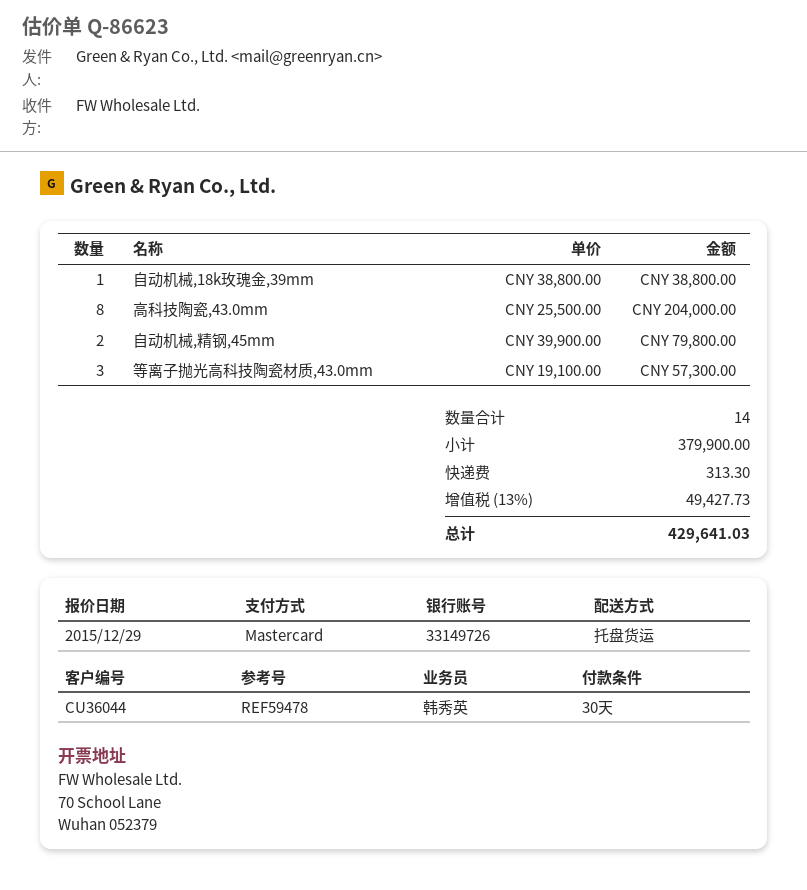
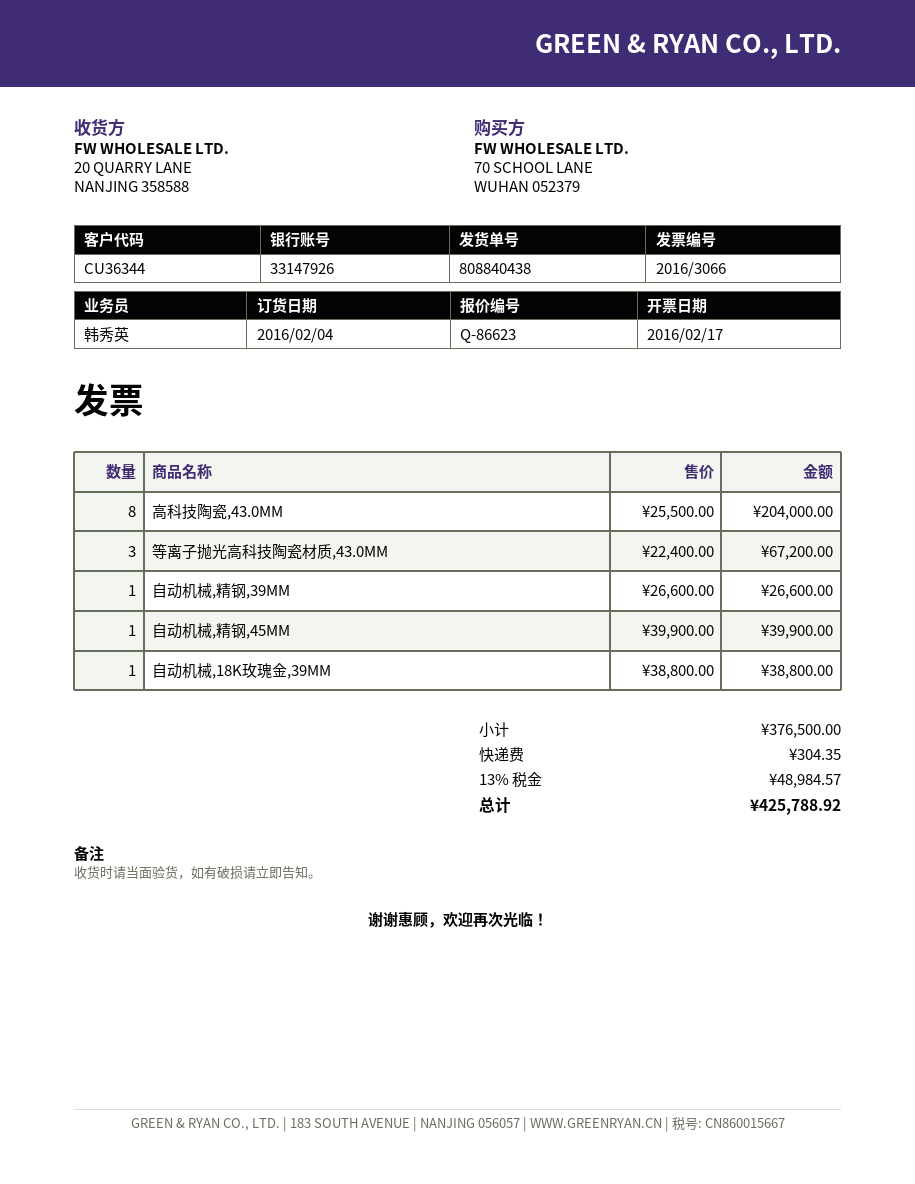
customer number: CU36044 -> CU36344
bank account: 33149726 -> 33147926
自动机械,精钢,45mm: 2 x 39900.00 = 79800.00 -> 1 x 39900.00 = 39900.00
等离子抛光高科技陶瓷材质,43.0mm: 3 x 19100.00 = 57300.00 -> 3 x 22400.00 = 67200.00
自动机械,精钢,39MM: none -> 1 x 26600.00 = 26600.00
subtotal: 379900.00 -> 376500.00
shipping: 313.30 -> 304.35
tax: 13% = 49427.73 -> 13% = 48984.57
total: 429641.03 -> 425788.92

